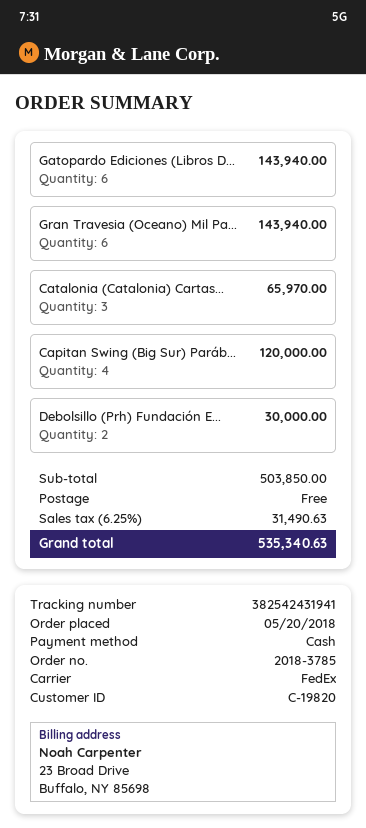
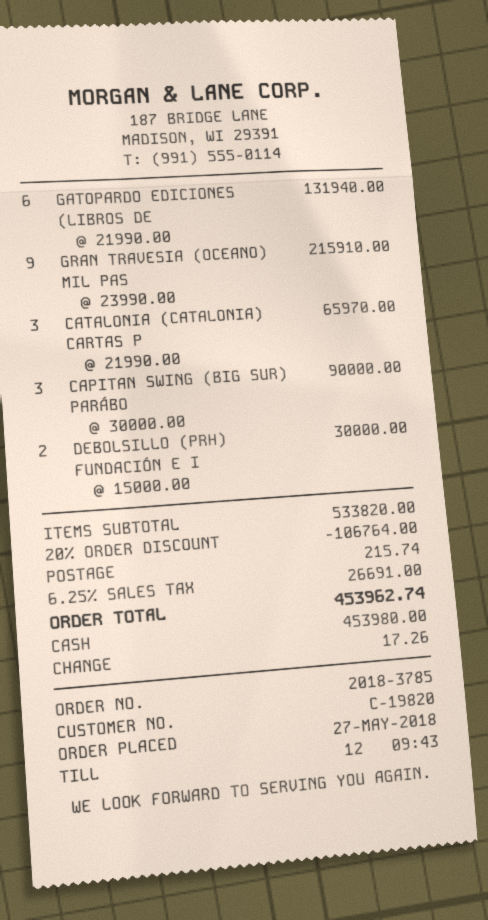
order date: 2018-05-20 -> 2018-05-27
Gatopardo Ediciones (Libros D...: 6 for 143940.00 -> 6 for 131940.00
Gran Travesia (Oceano) Mil Pa...: 6 for 143940.00 -> 9 for 215910.00
Capitan Swing (Big Sur) Paráb...: 4 for 120000.00 -> 3 for 90000.00
subtotal: 503850.00 -> 533820.00
discount: none -> 20% = 106764.00
shipping: 0.00 -> 215.74
tax: 6.25% = 31490.63 -> 6.25% = 26691.00
total: 535340.63 -> 453962.74

